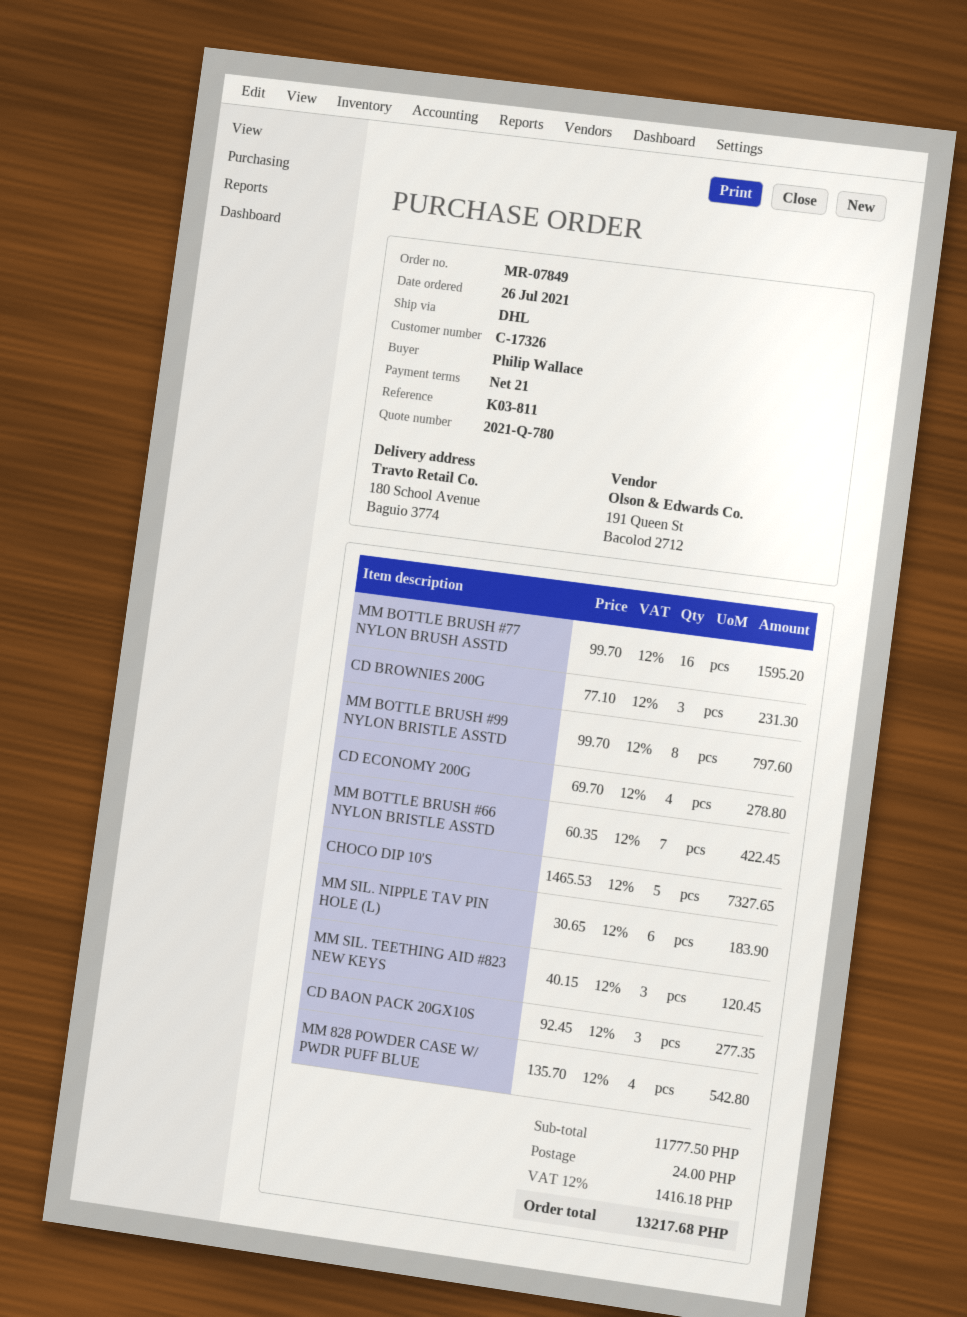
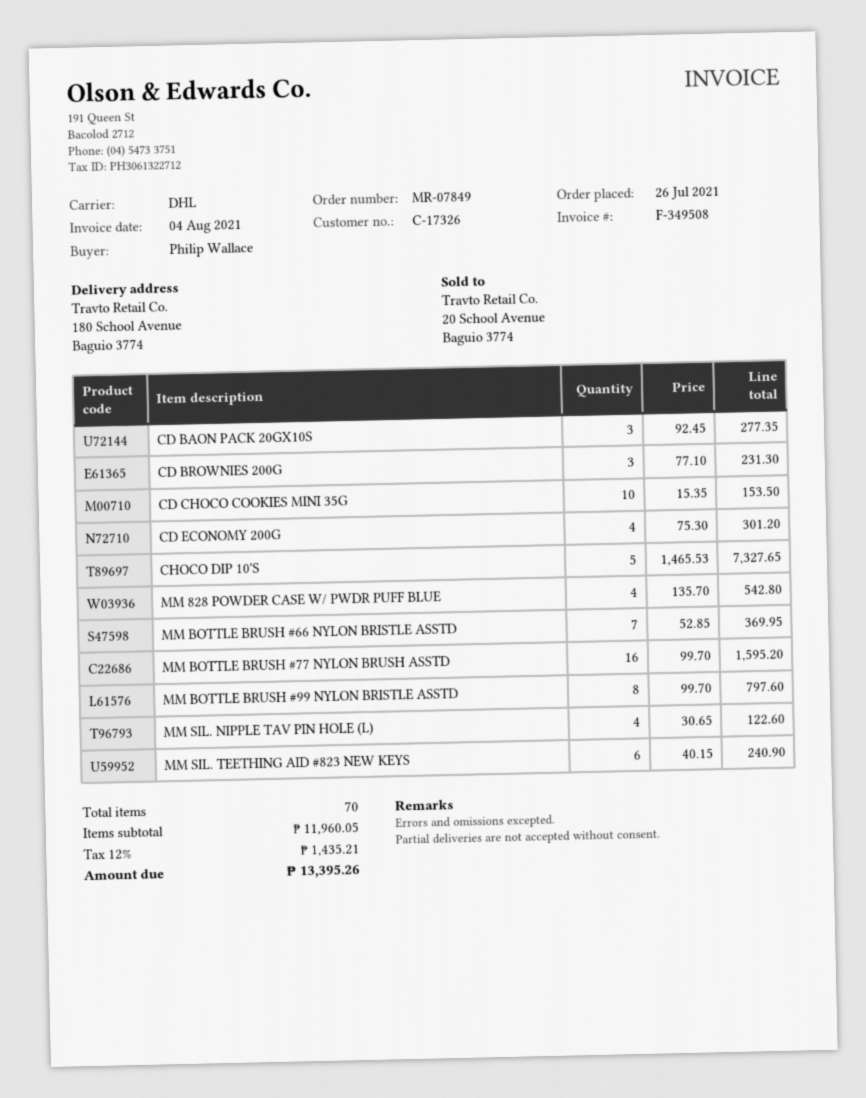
CD ECONOMY 200G: 4 x 69.70 = 278.80 -> 4 x 75.30 = 301.20
MM BOTTLE BRUSH #66 NYLON BRISTLE ASSTD: 7 x 60.35 = 422.45 -> 7 x 52.85 = 369.95
MM SIL. NIPPLE TAV PIN HOLE (L): 6 x 30.65 = 183.90 -> 4 x 30.65 = 122.60
MM SIL. TEETHING AID #823 NEW KEYS: 3 x 40.15 = 120.45 -> 6 x 40.15 = 240.90
CD CHOCO COOKIES MINI 35G: none -> 10 x 15.35 = 153.50
subtotal: 11777.50 -> 11960.05
shipping: 24.00 -> none
tax: 12% = 1416.18 -> 12% = 1435.21
total: 13217.68 -> 13395.26

